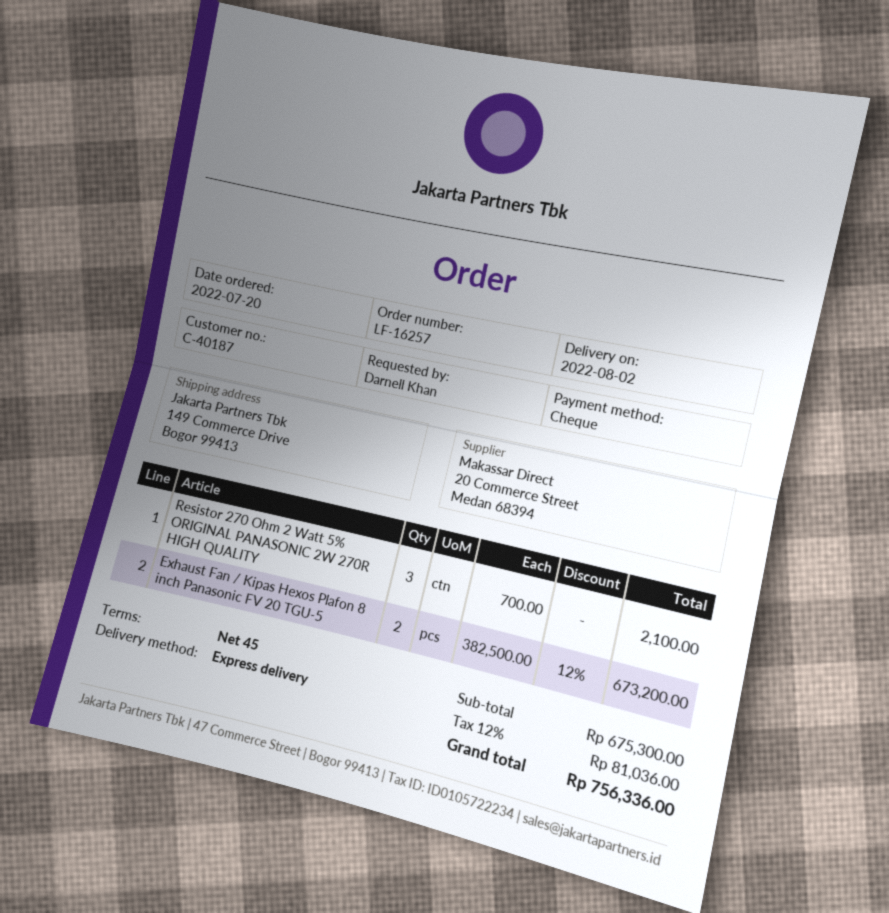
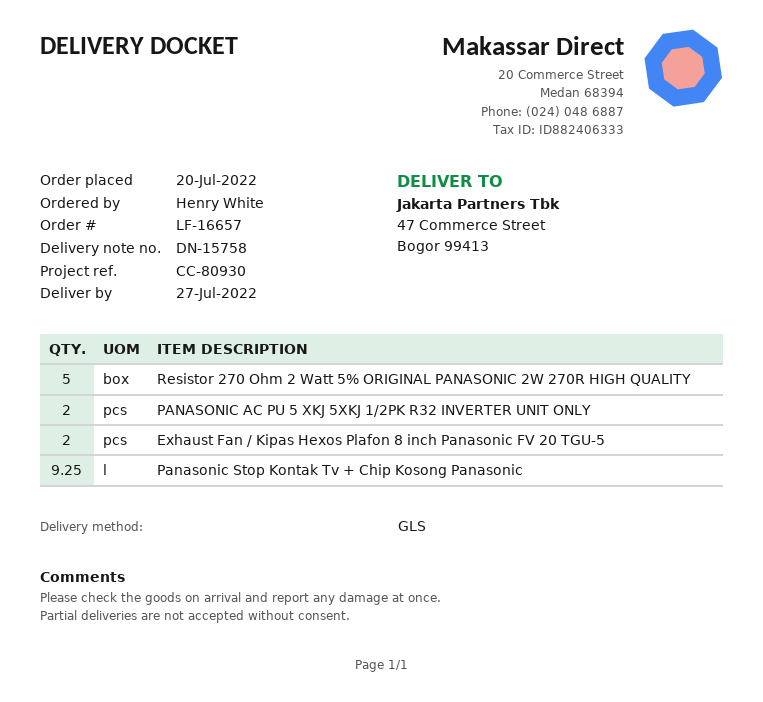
order number: LF-16257 -> LF-16657
delivery date: 2022-08-02 -> 2022-07-27
ordered by: Darnell Khan -> Henry White
shipping method: express -> GLS
ship to: 149 Commerce Drive, Bogor 99413 -> 47 Commerce Street, Bogor 99413
Resistor 270 Ohm 2 Watt 5% ORIGINAL PANASONIC 2W 270R HIGH QUALITY: 3 -> 5
PANASONIC AC PU 5 XKJ 5XKJ 1/2PK R32 INVERTER UNIT ONLY: none -> 2
Panasonic Stop Kontak Tv + Chip Kosong Panasonic: none -> 9.25

